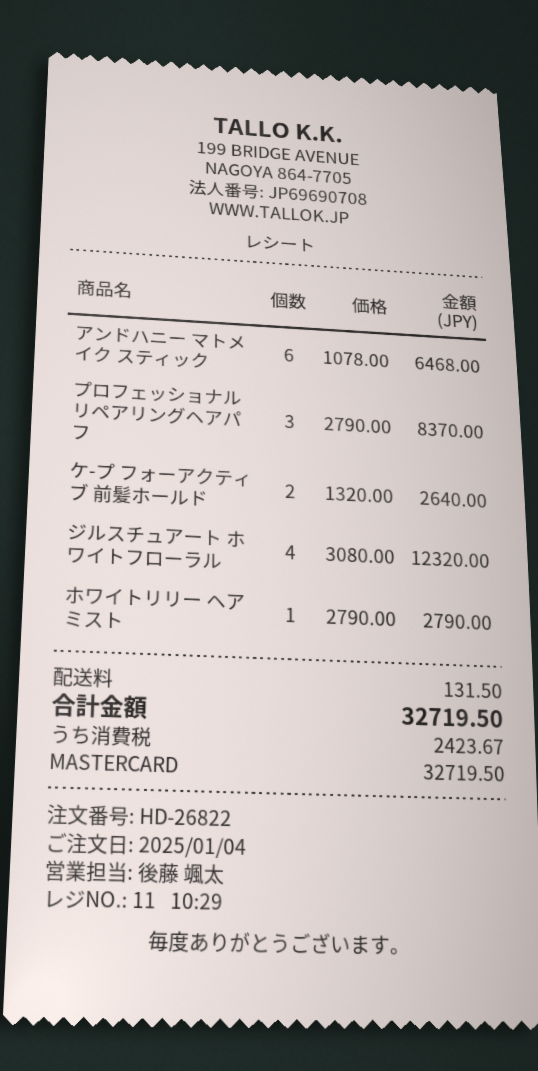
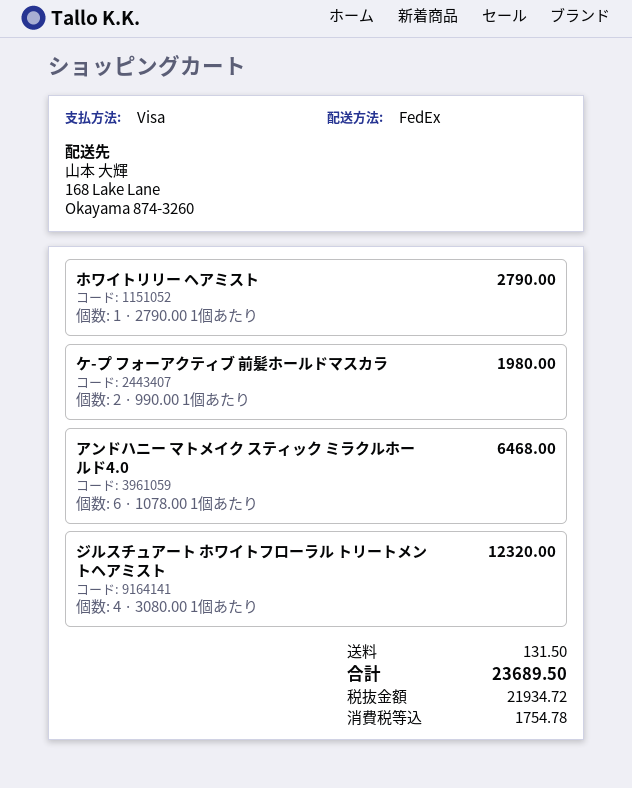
payment method: Mastercard -> Visa
プロフェッショナルリペアリングヘアパフ: 3 x 2790.00 = 8370.00 -> none
ケ-プ フォーアクティブ 前髪ホールド: 2 x 1320.00 = 2640.00 -> 2 x 990.00 = 1980.00
tax: 2423.67 -> 1754.78
total: 32719.50 -> 23689.50

